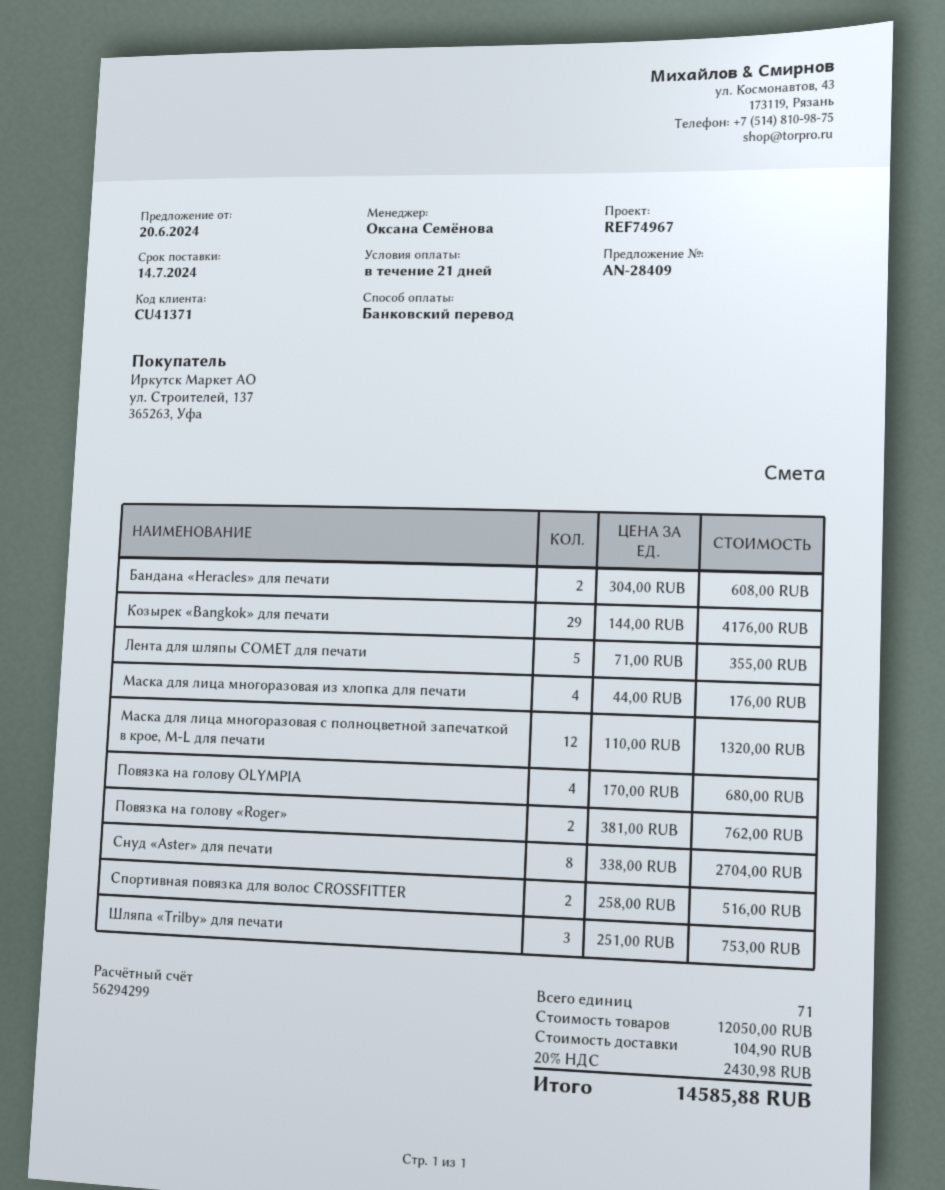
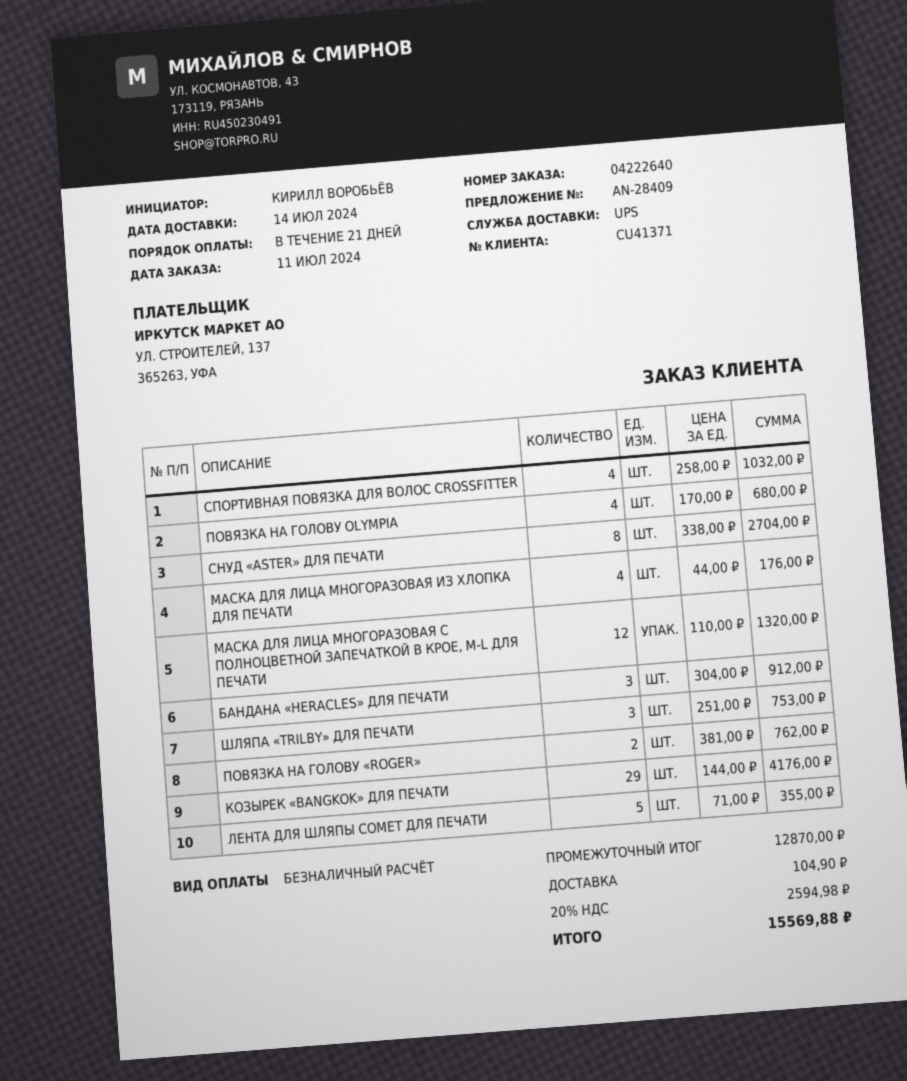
Бандана «Heracles» для печати: 2 x 304.00 = 608.00 -> 3 x 304.00 = 912.00
Спортивная повязка для волос CROSSFITTER: 2 x 258.00 = 516.00 -> 4 x 258.00 = 1032.00
subtotal: 12050.00 -> 12870.00
tax: 20% = 2430.98 -> 20% = 2594.98
total: 14585.88 -> 15569.88

